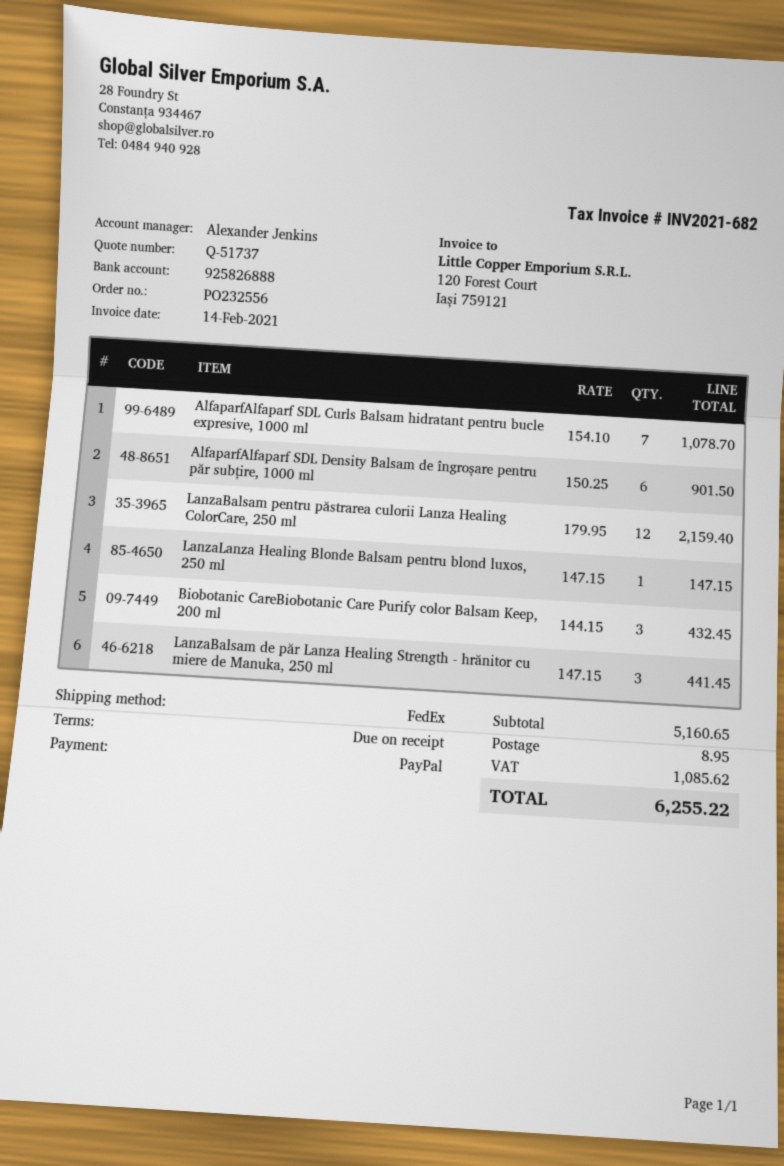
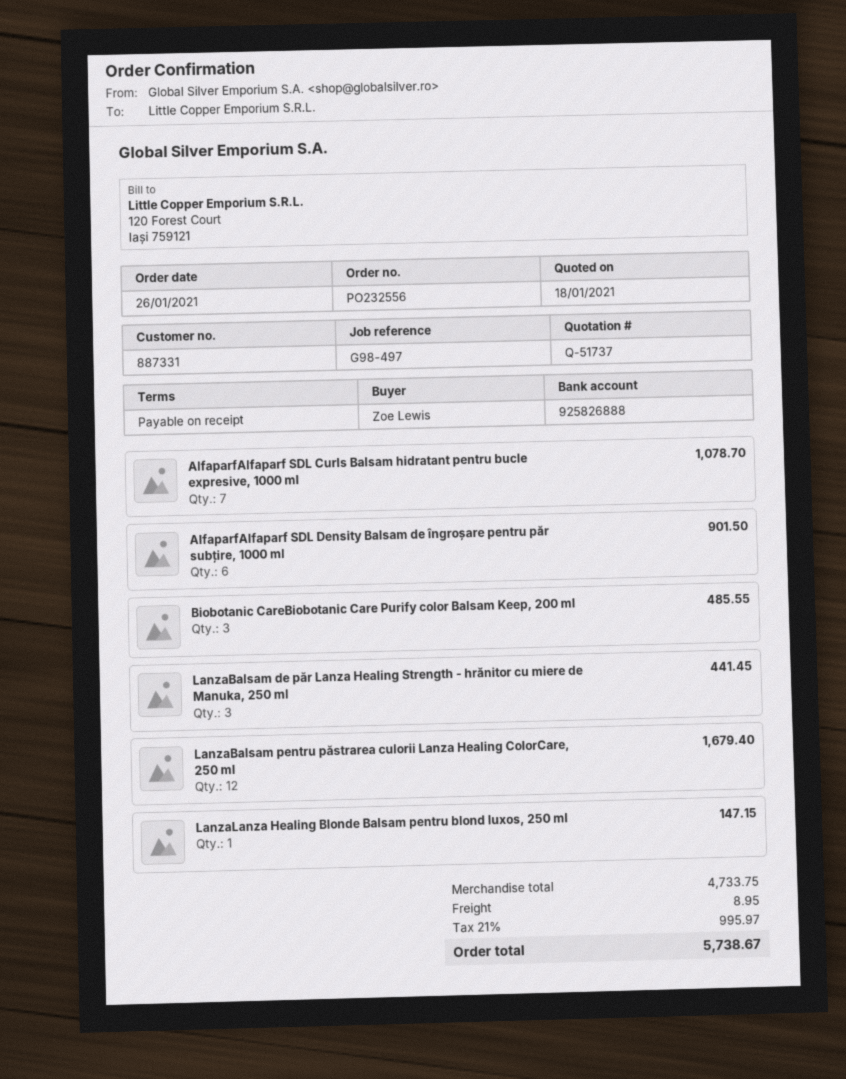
LanzaBalsam pentru păstrarea culorii Lanza Healing ColorCare, 250 ml: 12 for 2159.40 -> 12 for 1679.40
Biobotanic CareBiobotanic Care Purify color Balsam Keep, 200 ml: 3 for 432.45 -> 3 for 485.55
subtotal: 5160.65 -> 4733.75
tax: 1085.62 -> 995.97
total: 6255.22 -> 5738.67

